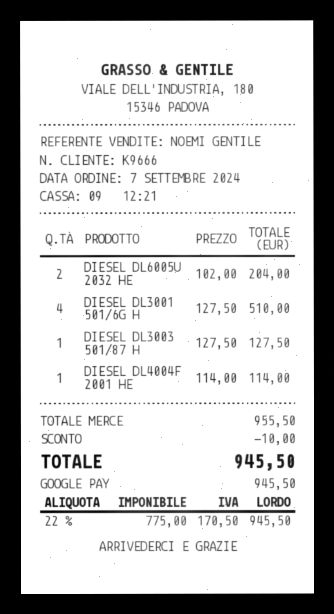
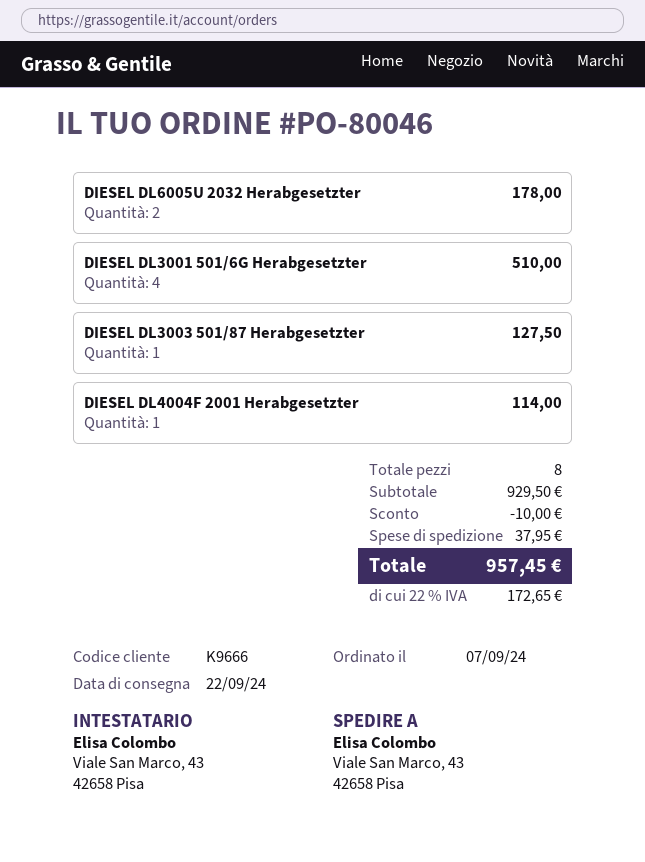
DIESEL DL6005U 2032 HE: 2 for 204.00 -> 2 for 178.00
subtotal: 955.50 -> 929.50
shipping: none -> 37.95
tax: 22% = 170.50 -> 22% = 172.65
total: 945.50 -> 957.45

